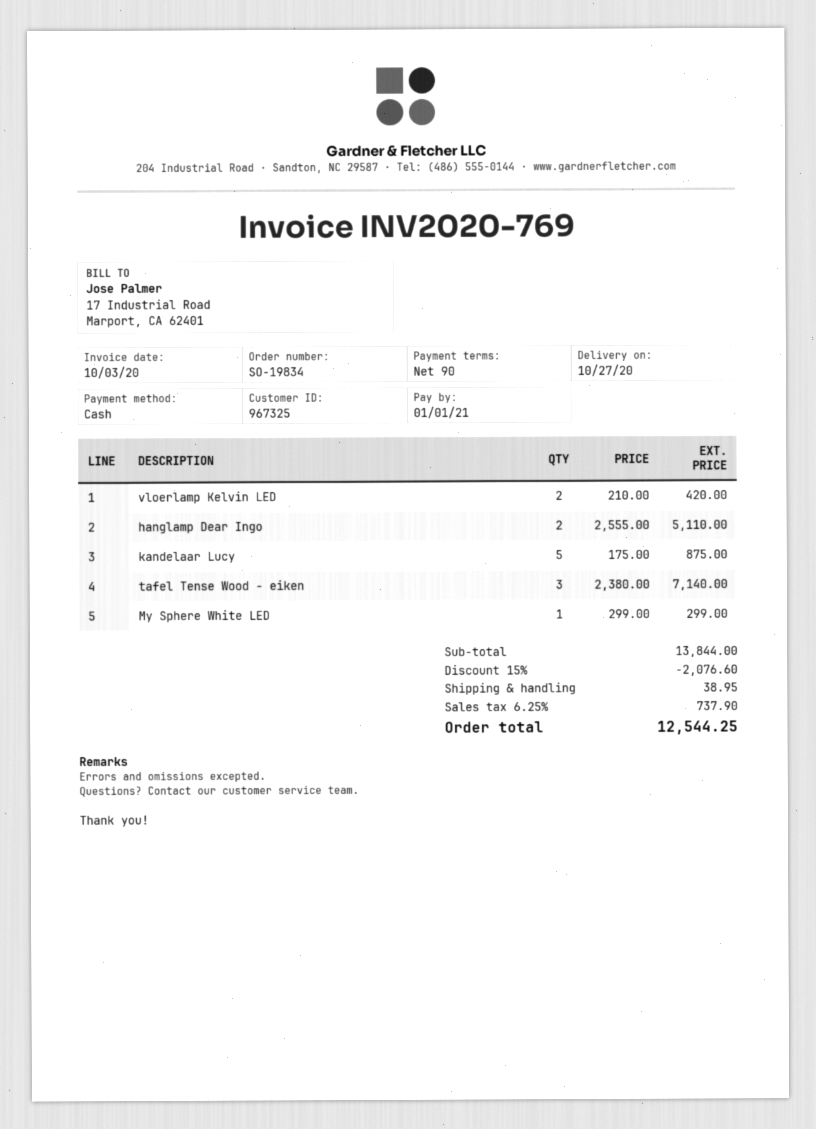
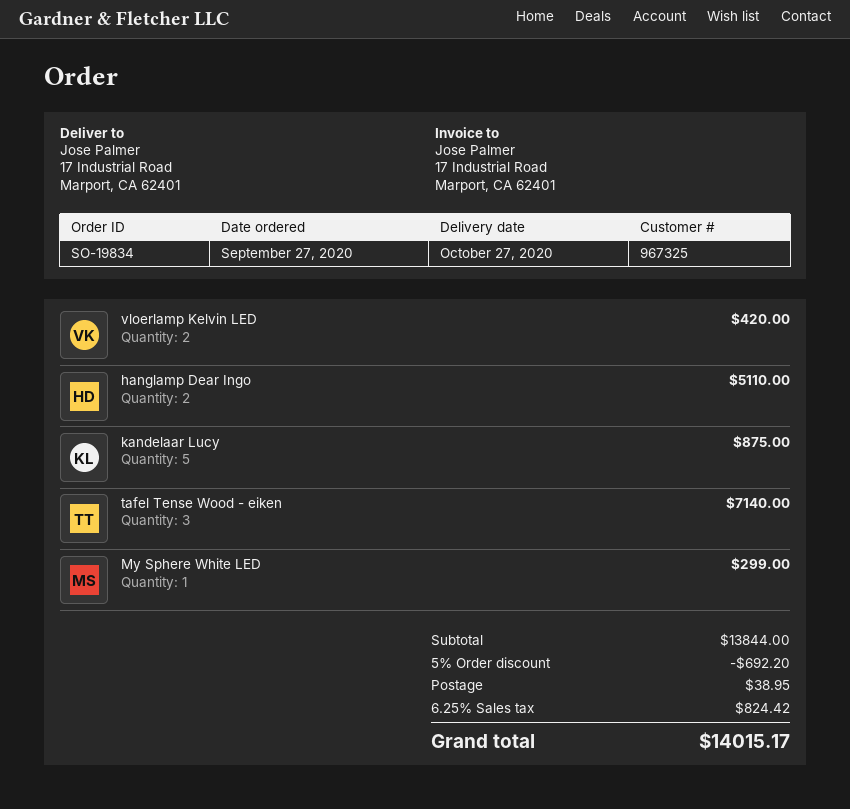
discount: 15% = 2076.60 -> 5% = 692.20
tax: 6.25% = 737.90 -> 6.25% = 824.42
total: 12544.25 -> 14015.17

